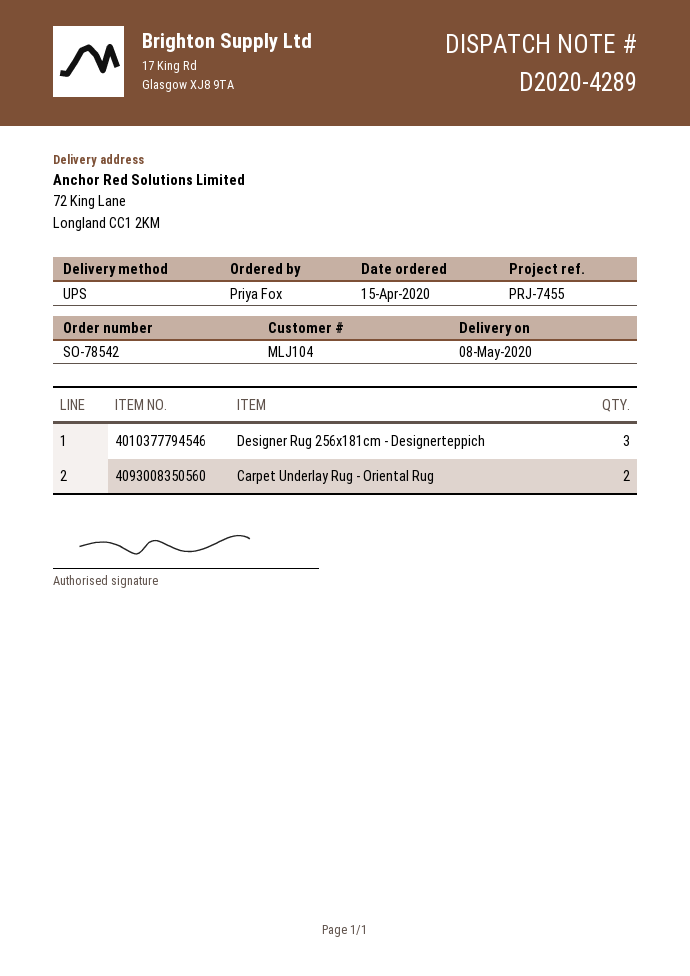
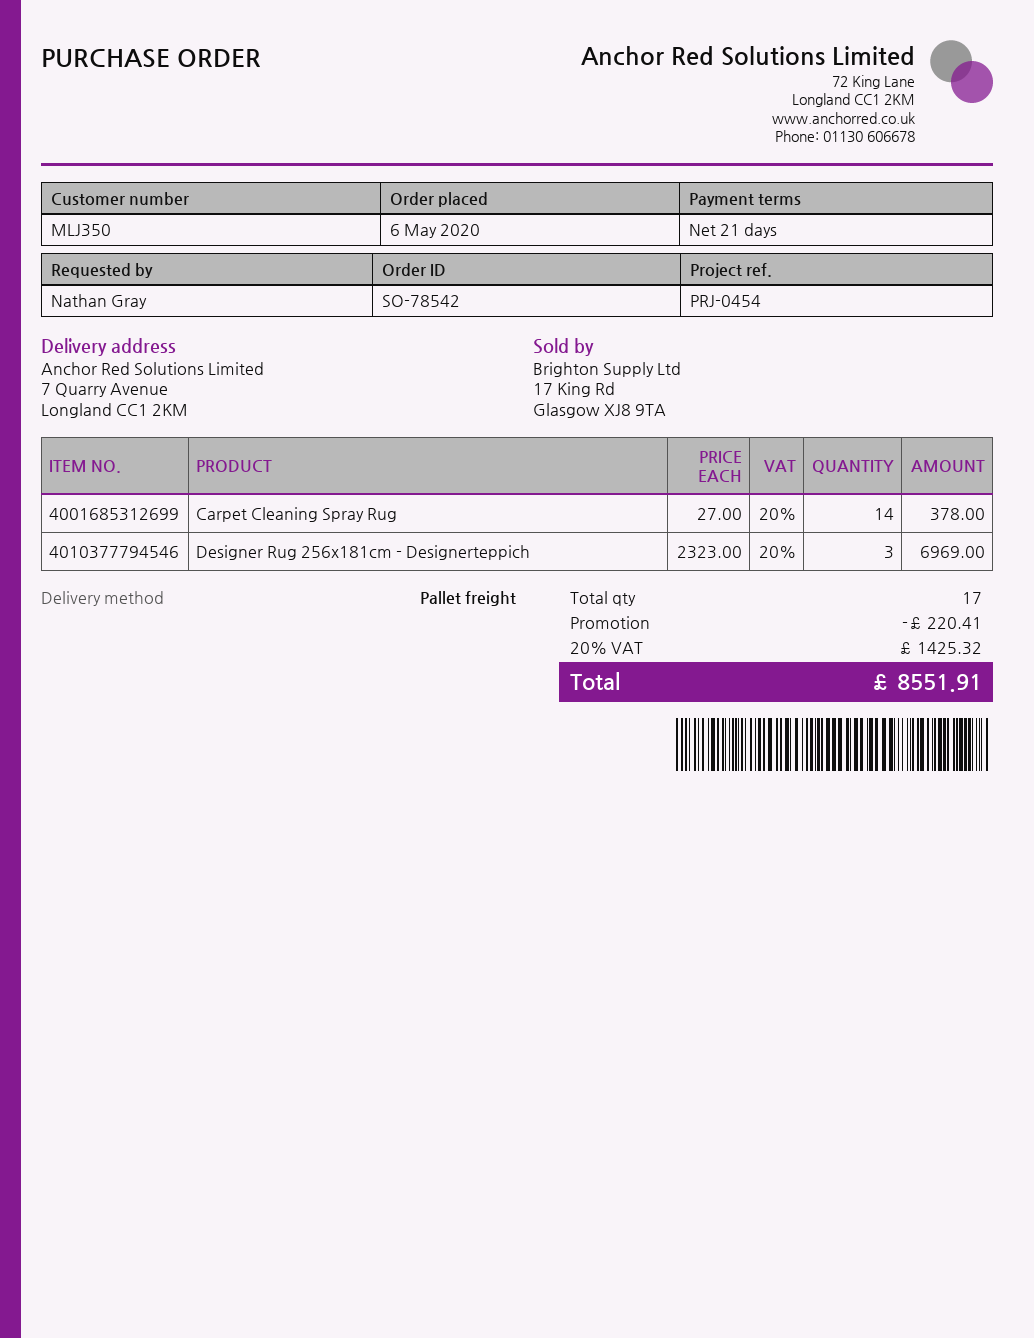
order date: 2020-04-15 -> 2020-05-06
customer number: MLJ104 -> MLJ350
reference: PRJ-7455 -> PRJ-0454
ordered by: Priya Fox -> Nathan Gray
shipping method: UPS -> pallet freight
ship to: 72 King Lane, Longland CC1 2KM -> 7 Quarry Avenue, Longland CC1 2KM
Carpet Underlay Rug - Oriental Rug: 2 -> none
Carpet Cleaning Spray Rug: none -> 14

